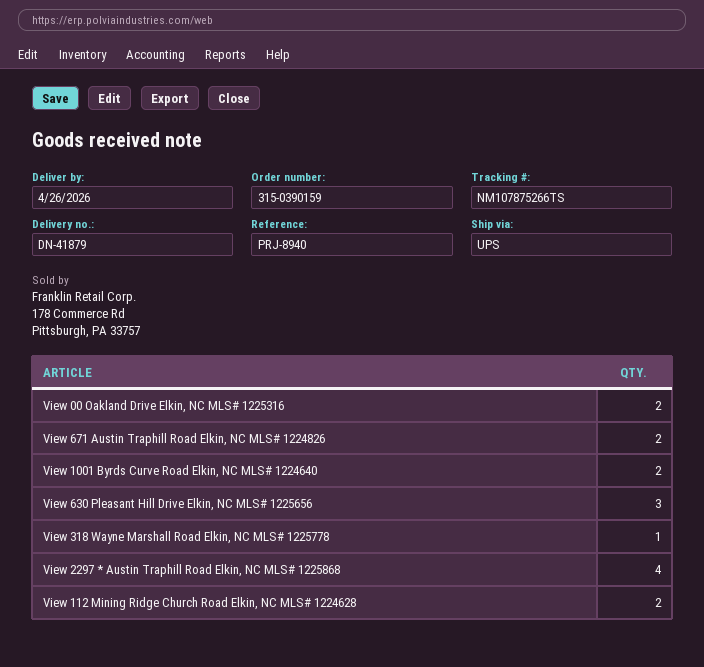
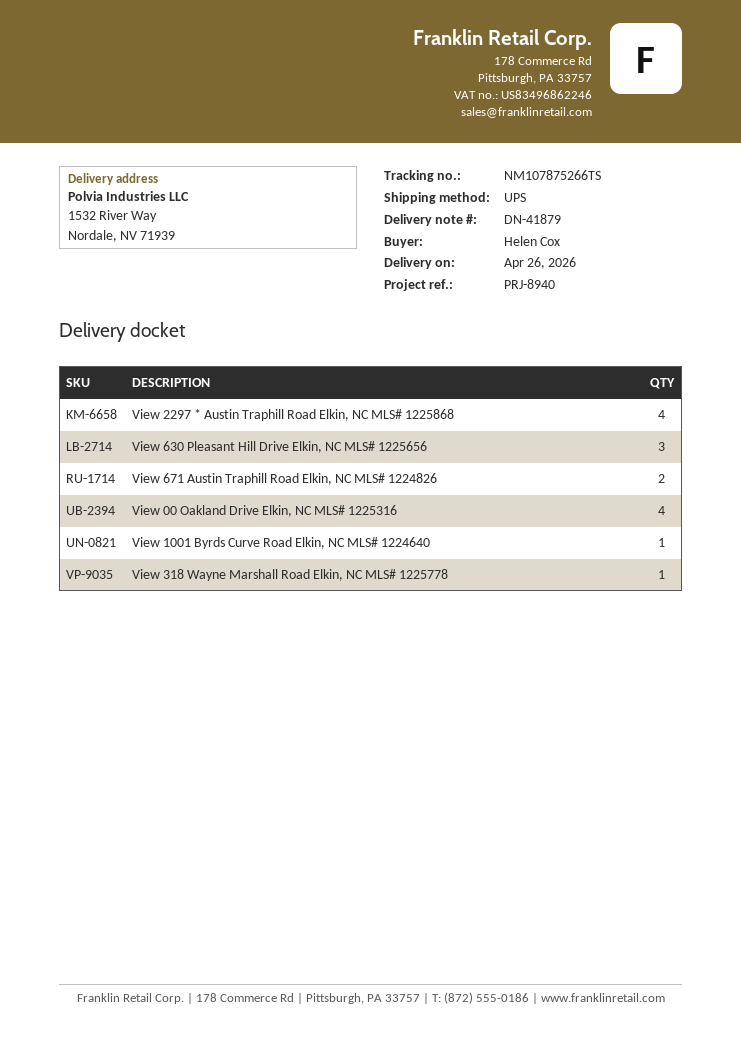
View 00 Oakland Drive Elkin, NC MLS# 1225316: 2 -> 4
View 1001 Byrds Curve Road Elkin, NC MLS# 1224640: 2 -> 1
View 112 Mining Ridge Church Road Elkin, NC MLS# 1224628: 2 -> none

